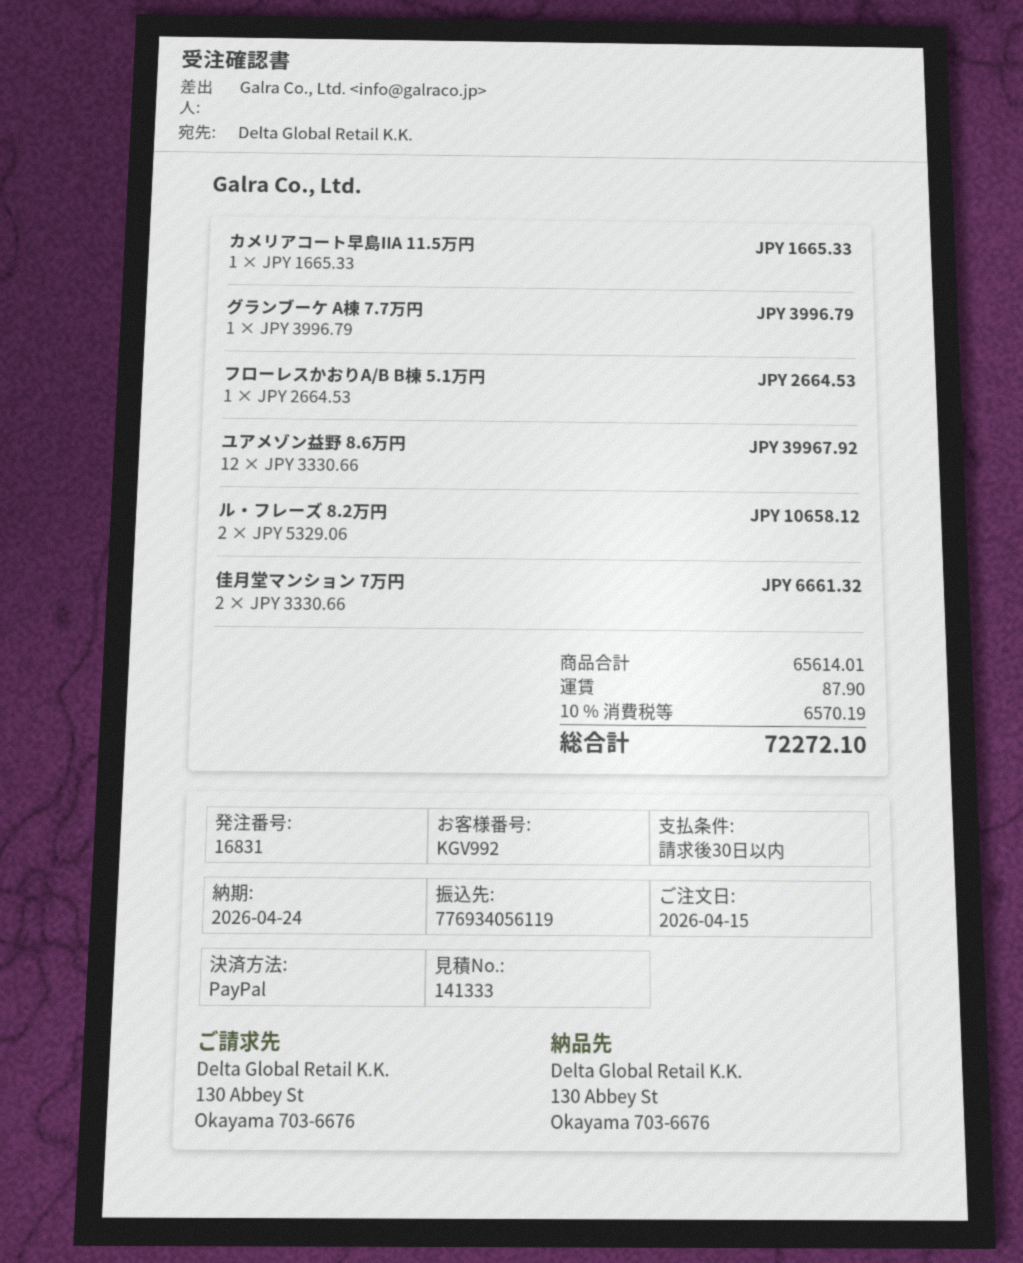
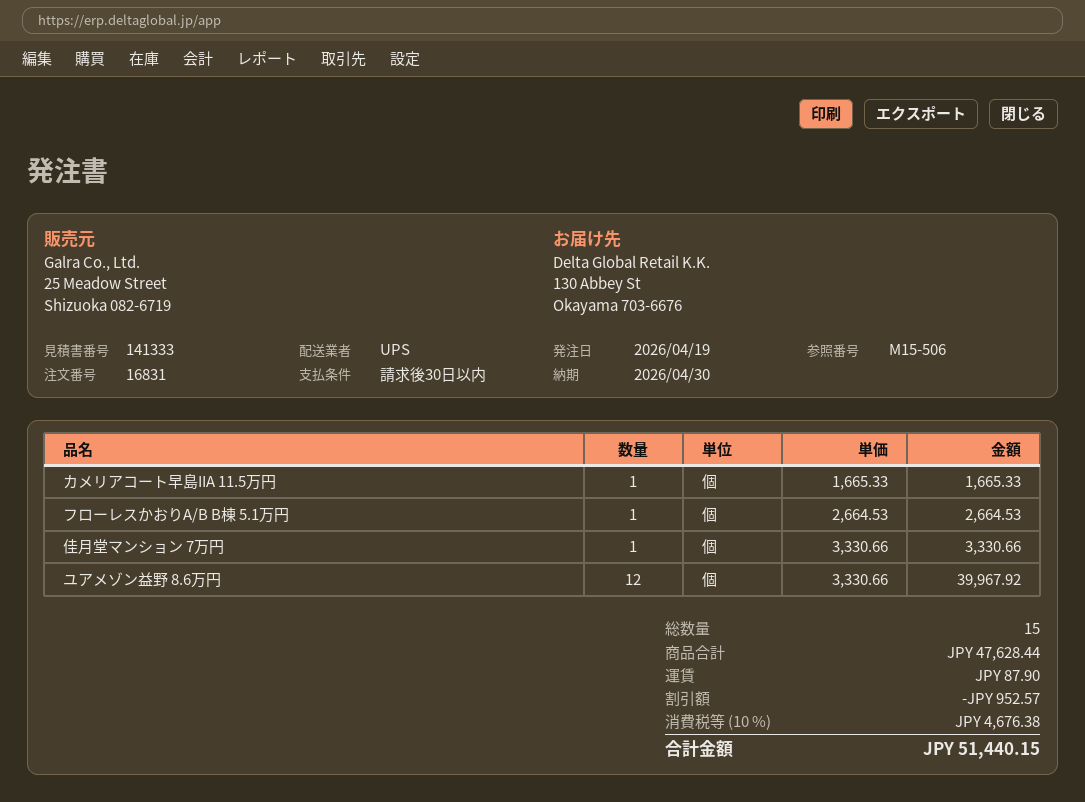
order date: 2026-04-15 -> 2026-04-19
delivery date: 2026-04-24 -> 2026-04-30
グランブーケ A棟 7.7万円: 1 x 3996.79 = 3996.79 -> none
ル・フレーズ 8.2万円: 2 x 5329.06 = 10658.12 -> none
佳月堂マンション 7万円: 2 x 3330.66 = 6661.32 -> 1 x 3330.66 = 3330.66
subtotal: 65614.01 -> 47628.44
discount: none -> 952.57
tax: 10% = 6570.19 -> 10% = 4676.38
total: 72272.10 -> 51440.15

